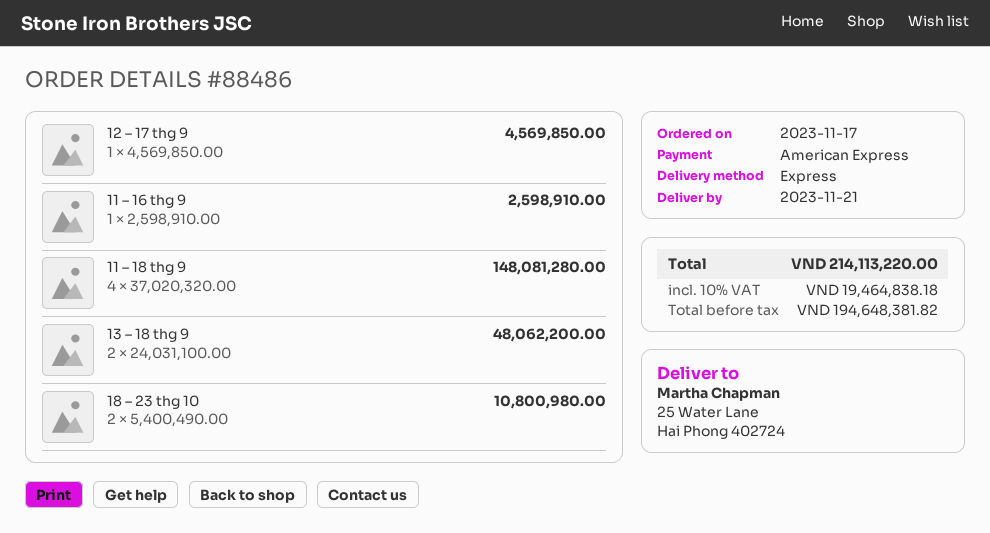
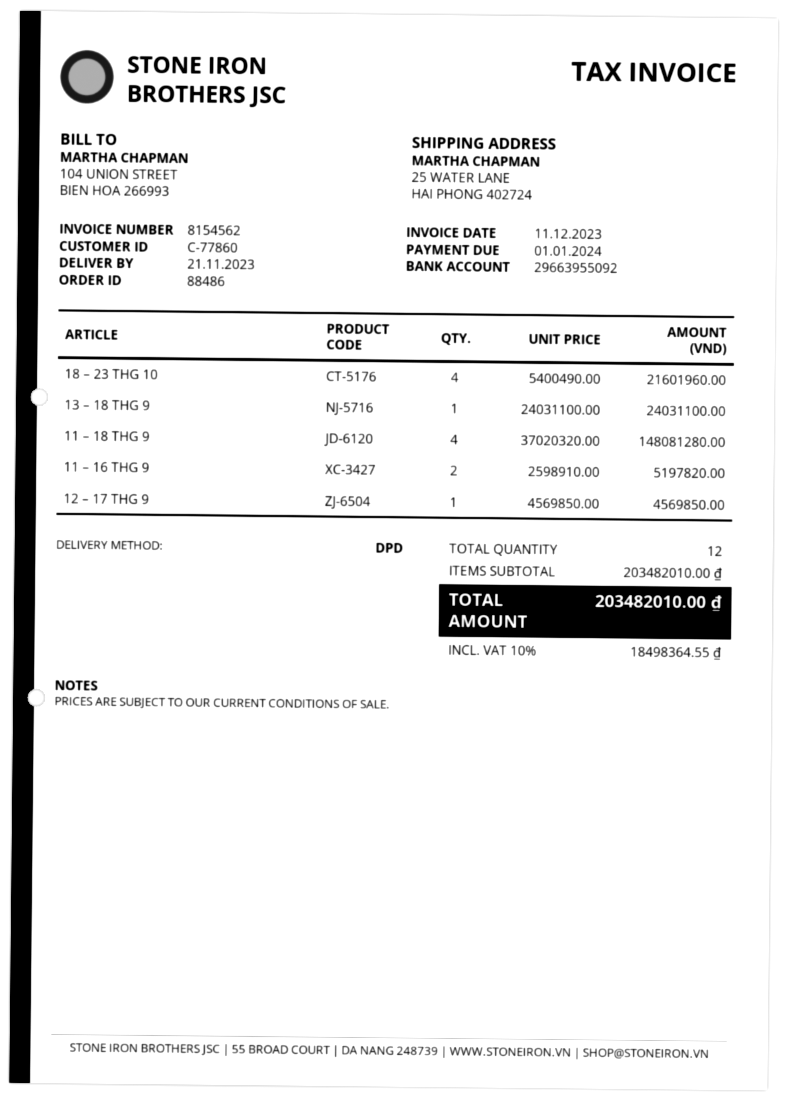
shipping method: express -> DPD
11 – 16 thg 9: 1 x 2598910.00 = 2598910.00 -> 2 x 2598910.00 = 5197820.00
13 – 18 thg 9: 2 x 24031100.00 = 48062200.00 -> 1 x 24031100.00 = 24031100.00
18 – 23 thg 10: 2 x 5400490.00 = 10800980.00 -> 4 x 5400490.00 = 21601960.00
tax: 10% = 19464838.18 -> 10% = 18498364.55
total: 214113220.00 -> 203482010.00

